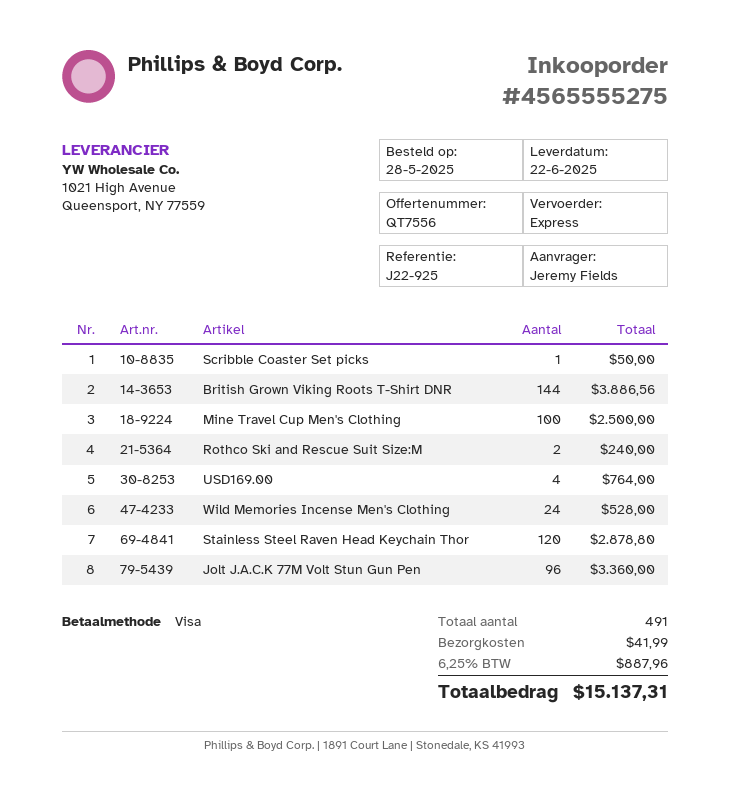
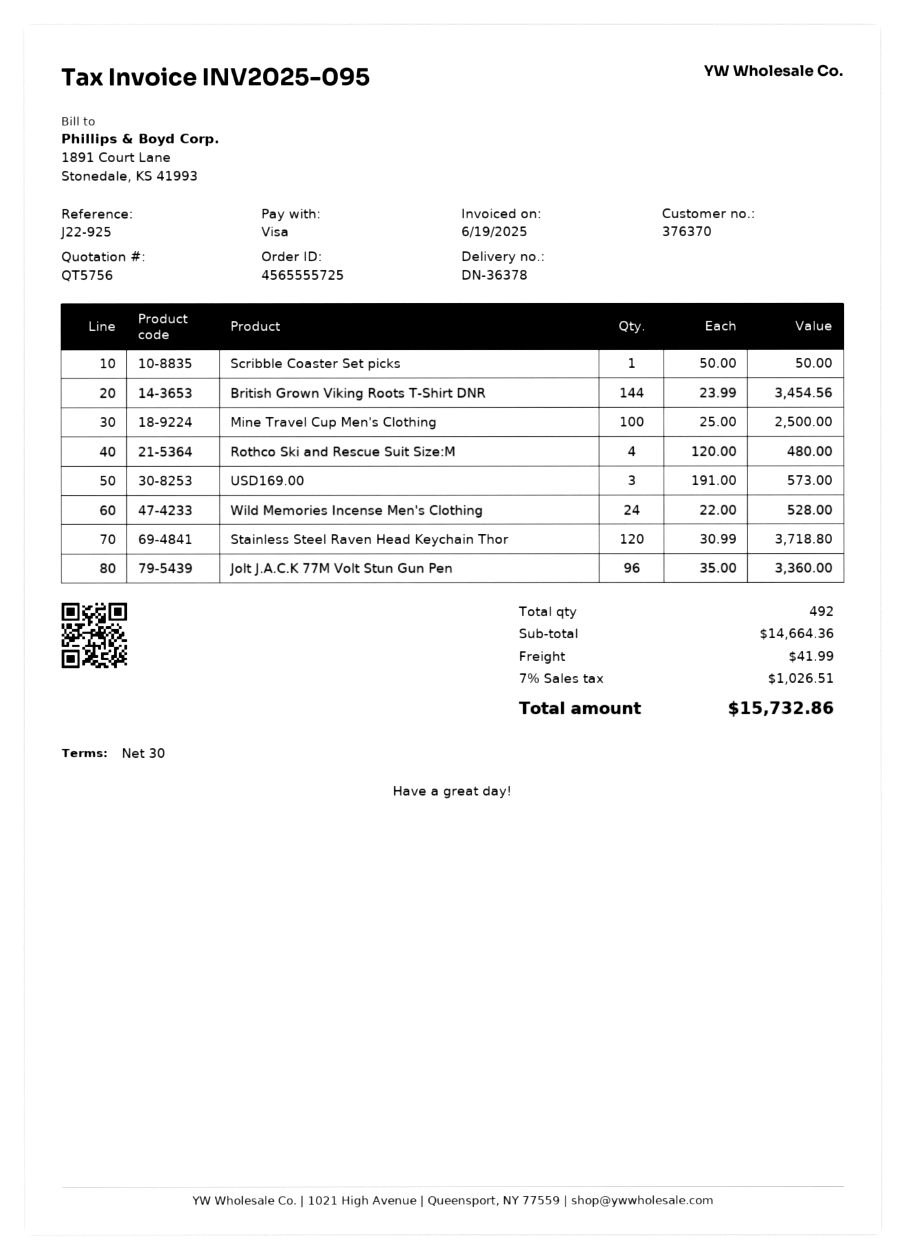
quote number: QT7556 -> QT5756
order number: 4565555275 -> 4565555725
British Grown Viking Roots T-Shirt DNR: 144 for 3886.56 -> 144 for 3454.56
Rothco Ski and Rescue Suit Size:M: 2 for 240.00 -> 4 for 480.00
USD169.00: 4 for 764.00 -> 3 for 573.00
Stainless Steel Raven Head Keychain Thor: 120 for 2878.80 -> 120 for 3718.80
total quantity: 491 -> 492
tax: 6.25% = 887.96 -> 7% = 1026.51
total: 15137.31 -> 15732.86

